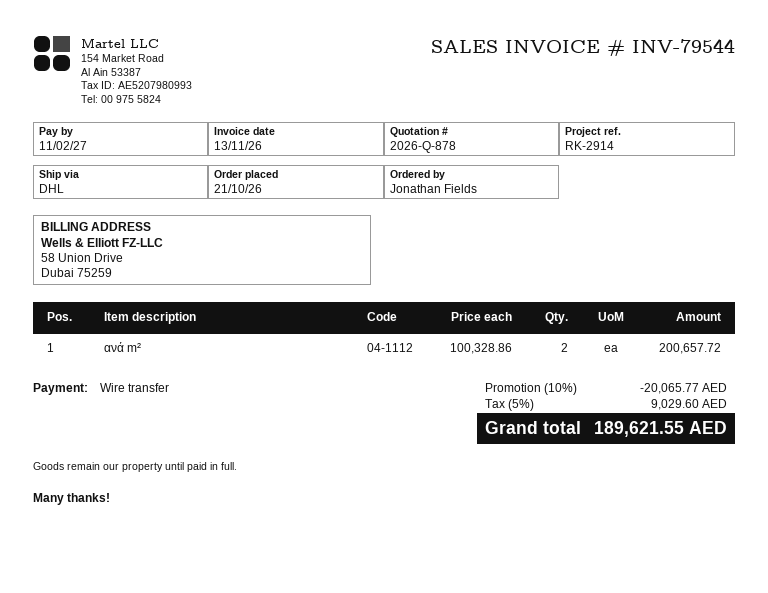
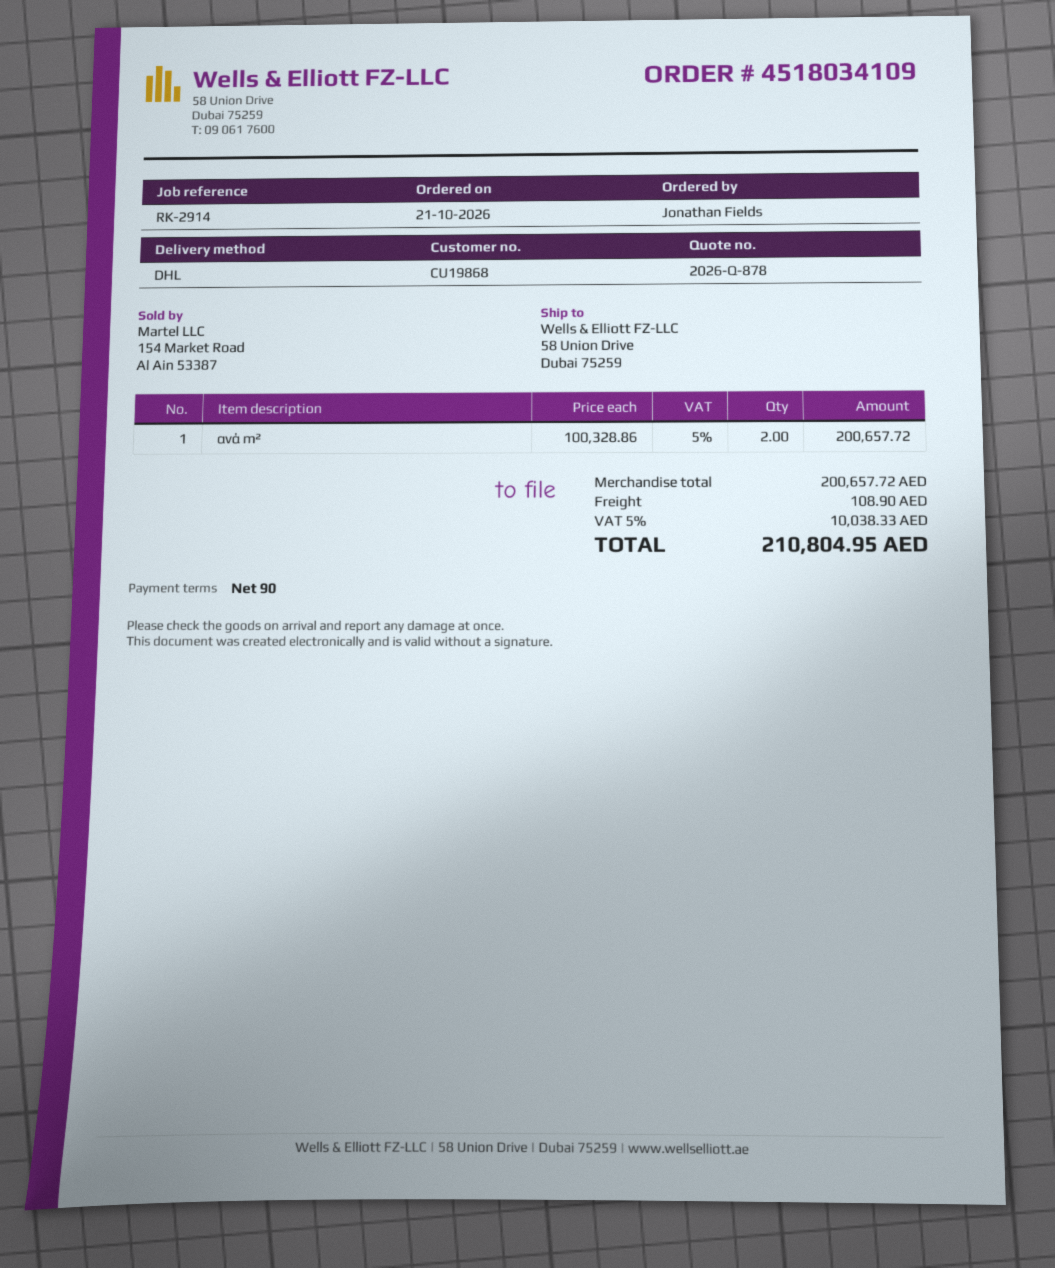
discount: 10% = 20065.77 -> none
shipping: none -> 108.90
tax: 5% = 9029.60 -> 5% = 10038.33
total: 189621.55 -> 210804.95

